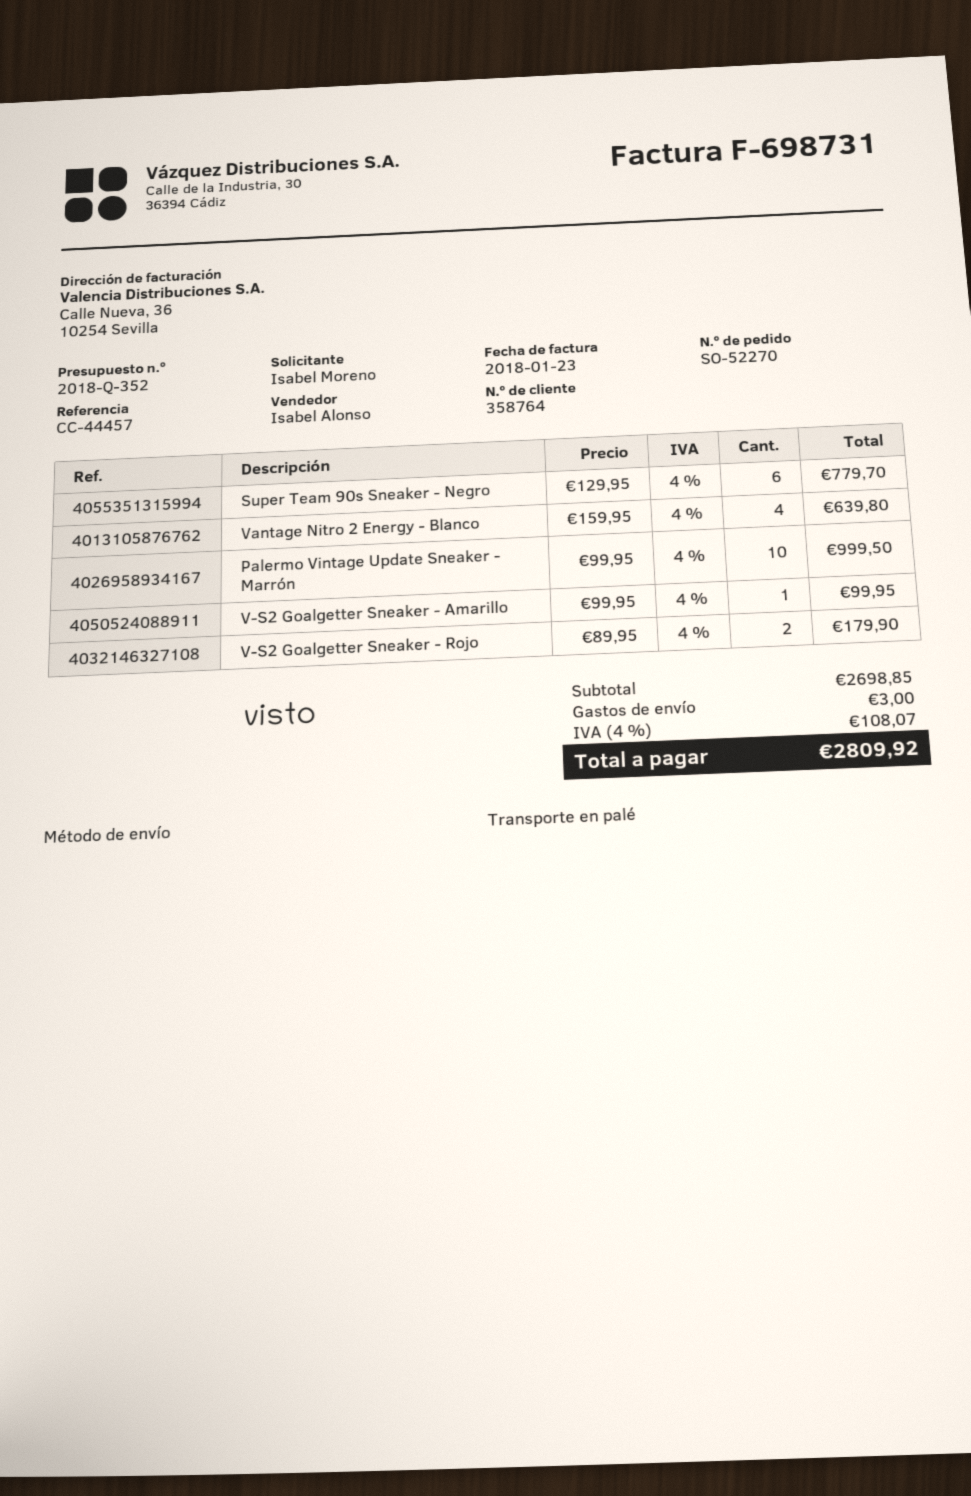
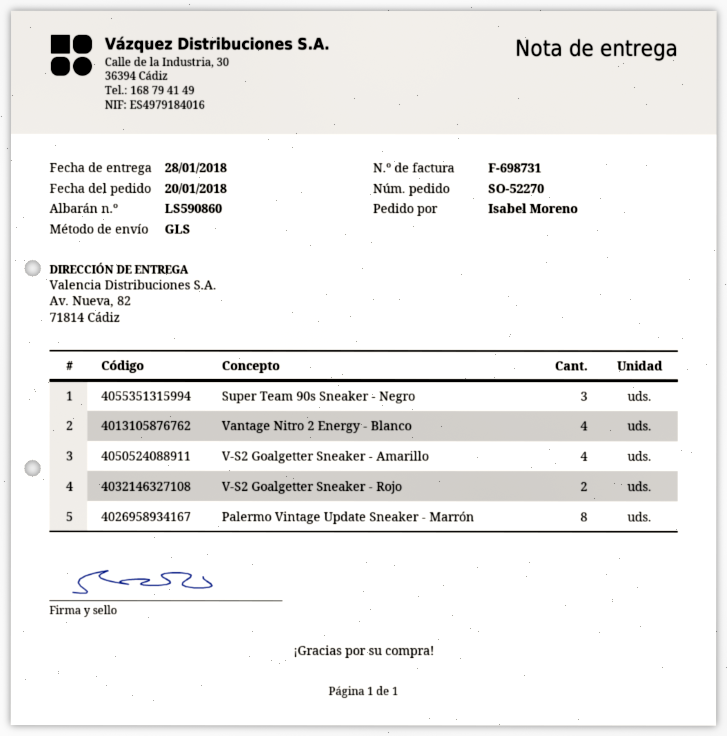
shipping method: pallet freight -> GLS
Super Team 90s Sneaker - Negro: 6 -> 3
Palermo Vintage Update Sneaker - Marrón: 10 -> 8
V-S2 Goalgetter Sneaker - Amarillo: 1 -> 4

